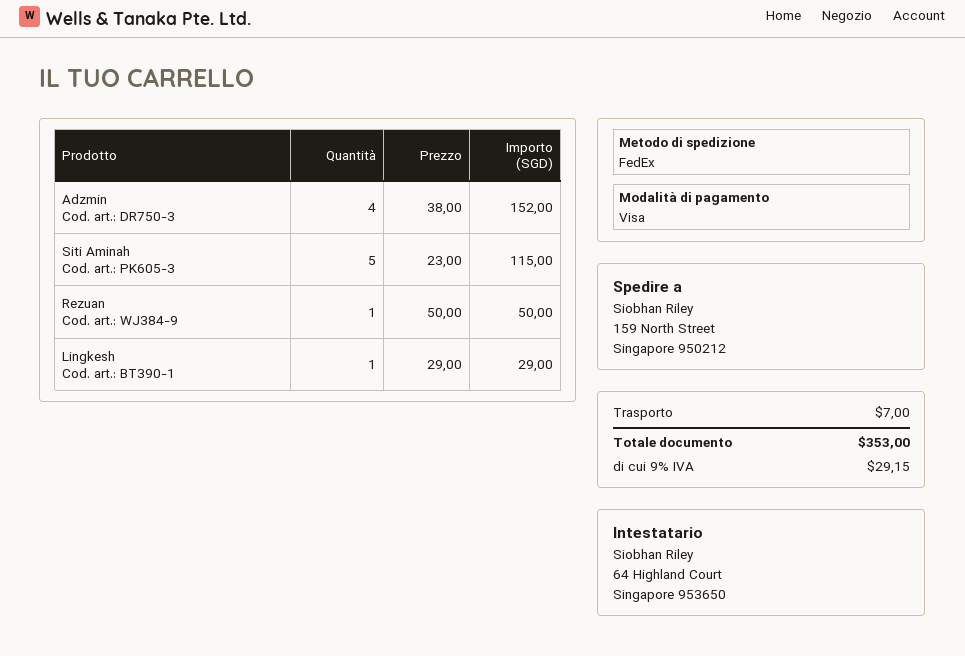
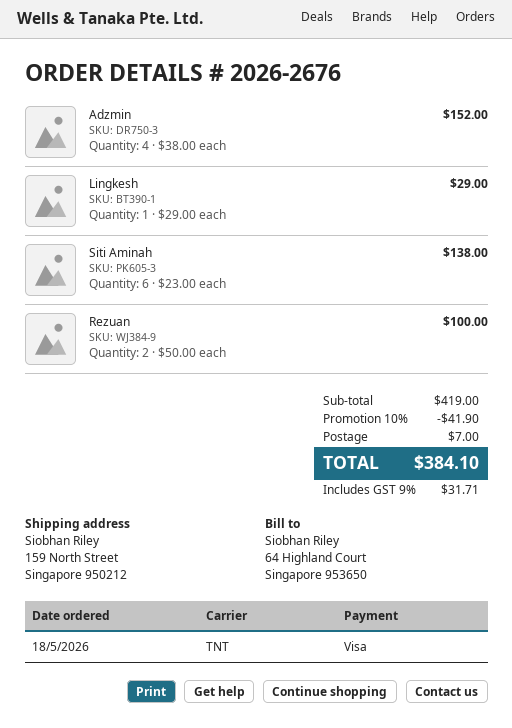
shipping method: FedEx -> TNT
Siti Aminah: 5 x 23.00 = 115.00 -> 6 x 23.00 = 138.00
Rezuan: 1 x 50.00 = 50.00 -> 2 x 50.00 = 100.00
discount: none -> 10% = 41.90
tax: 9% = 29.15 -> 9% = 31.71
total: 353.00 -> 384.10

